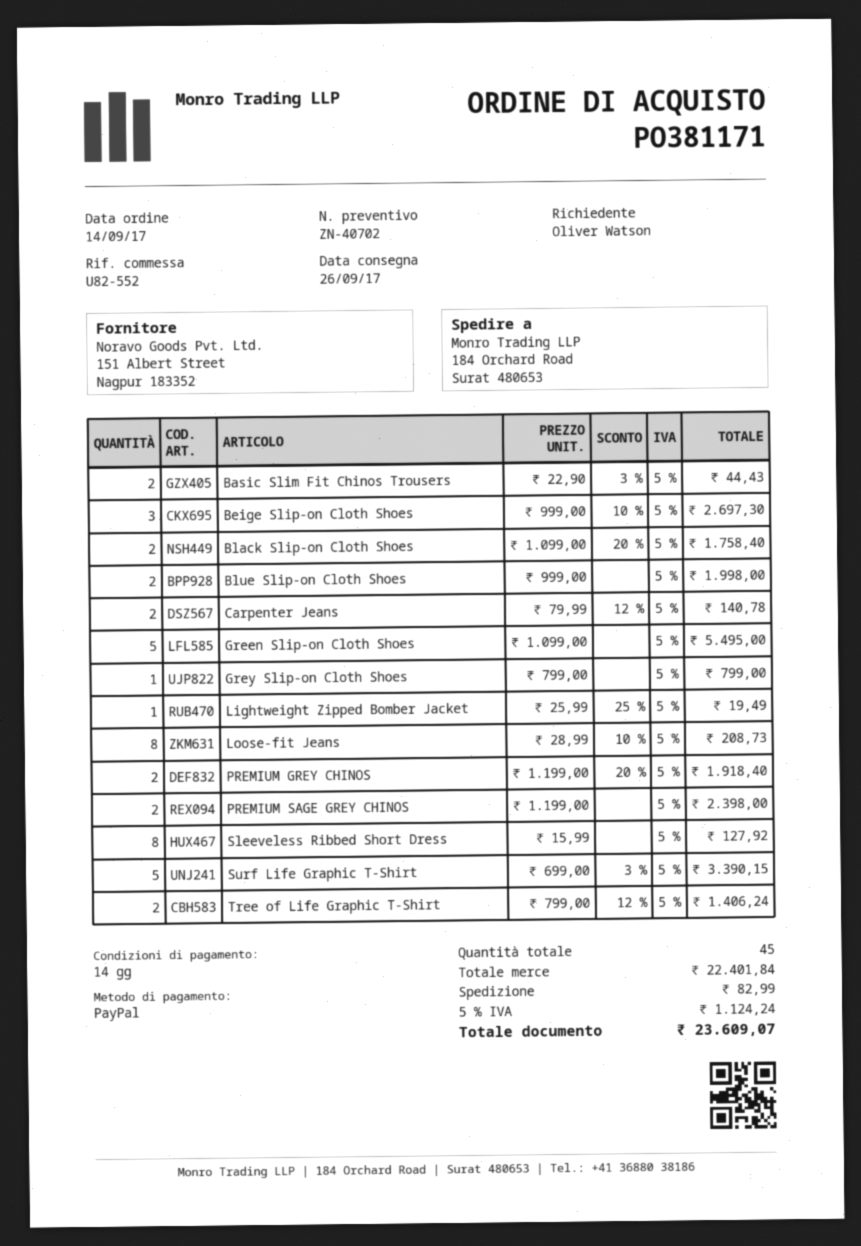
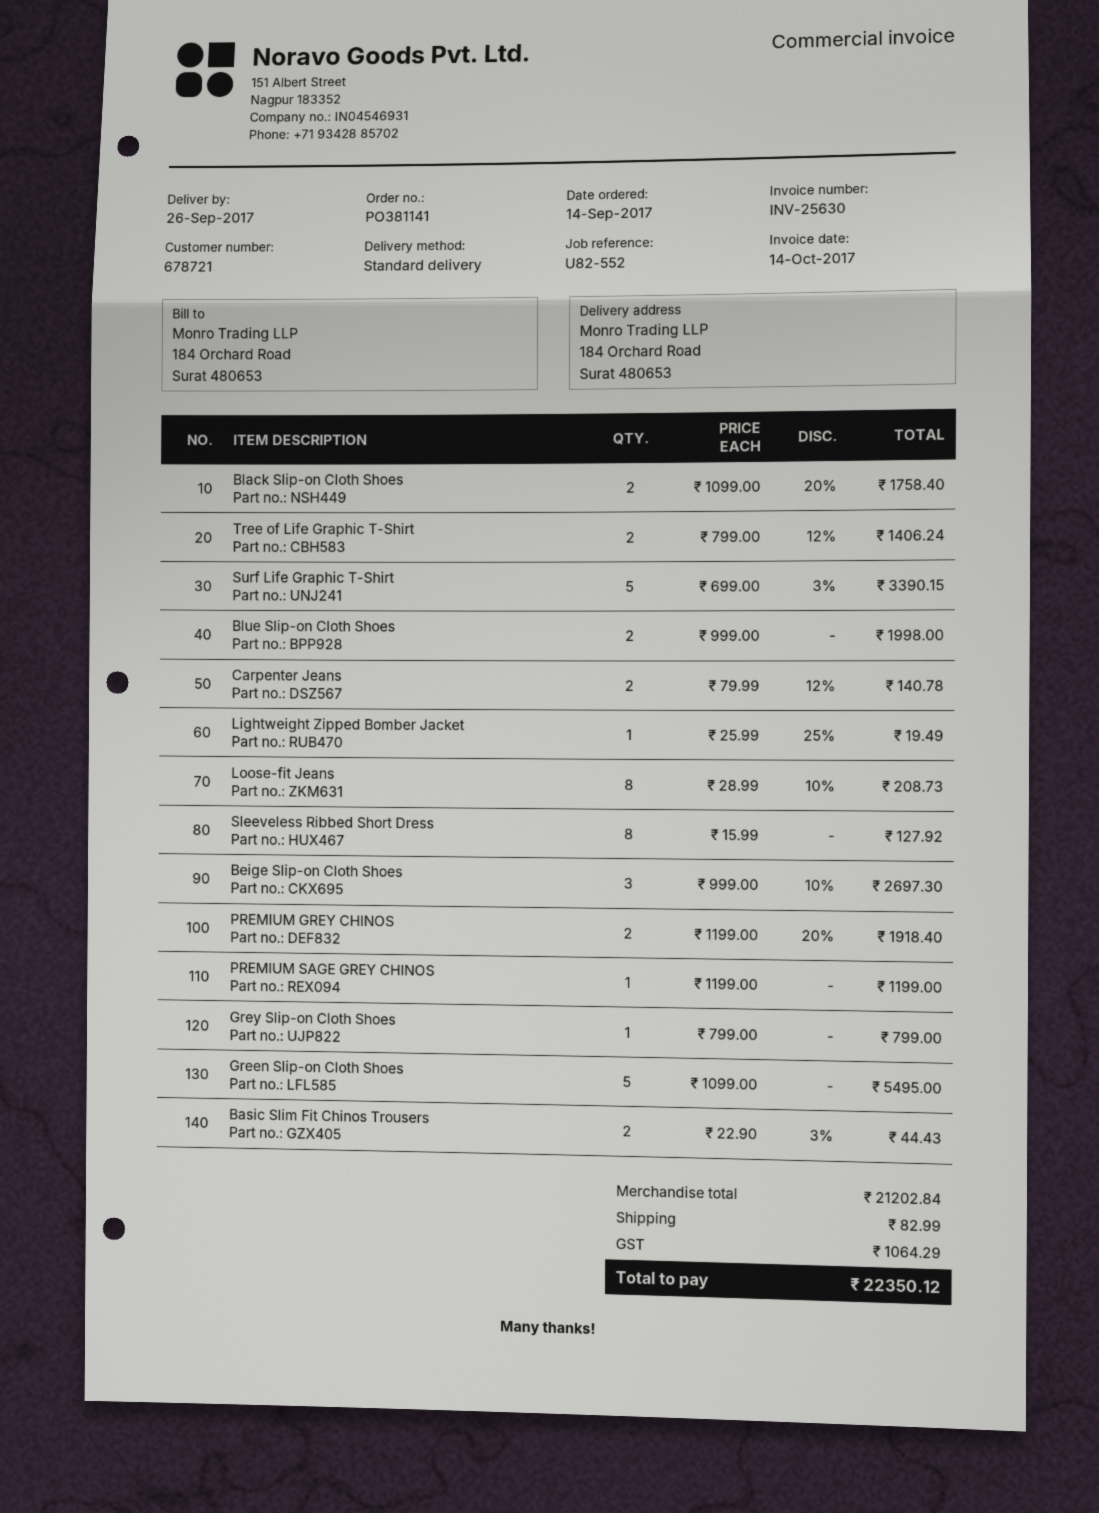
order number: PO381171 -> PO381141
PREMIUM SAGE GREY CHINOS: 2 x 1199.00 = 2398.00 -> 1 x 1199.00 = 1199.00
subtotal: 22401.84 -> 21202.84
tax: 1124.24 -> 1064.29
total: 23609.07 -> 22350.12

